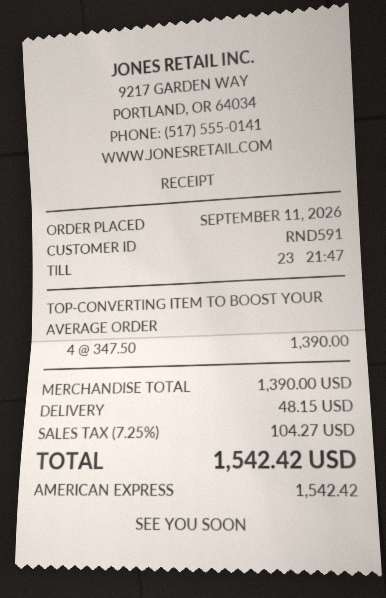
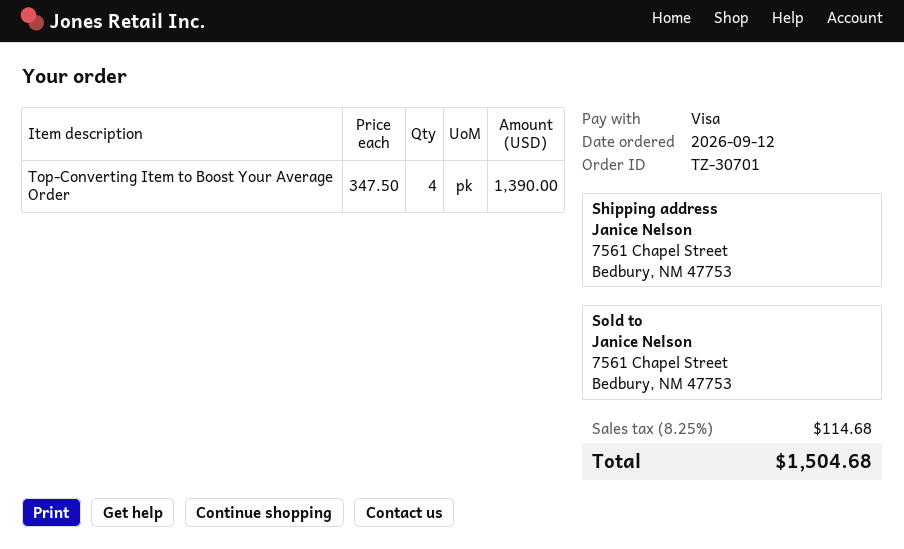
order date: 2026-09-11 -> 2026-09-12
payment method: American Express -> Visa
shipping: 48.15 -> none
tax: 7.25% = 104.27 -> 8.25% = 114.68
total: 1542.42 -> 1504.68

